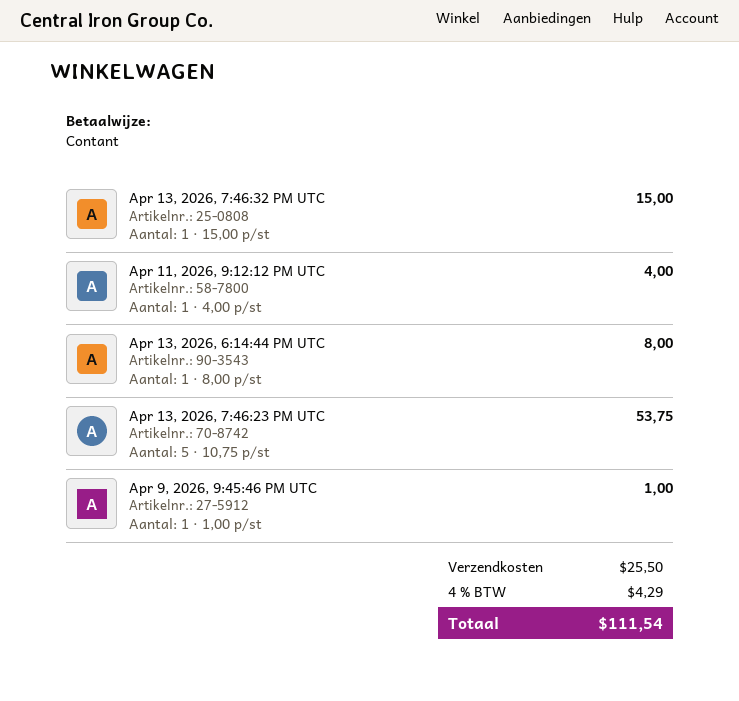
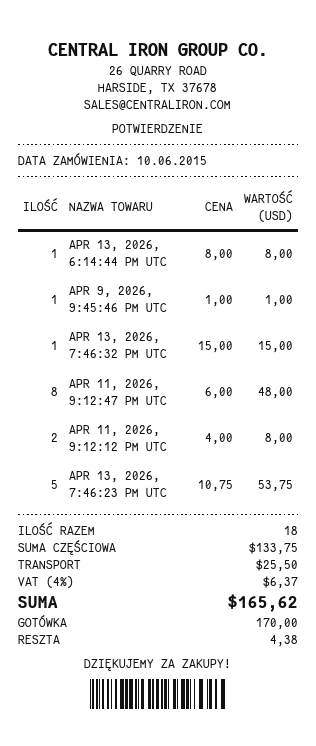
Apr 11, 2026, 9:12:12 PM UTC: 1 x 4.00 = 4.00 -> 2 x 4.00 = 8.00
APR 11, 2026, 9:12:47 PM UTC: none -> 8 x 6.00 = 48.00
tax: 4% = 4.29 -> 4% = 6.37
total: 111.54 -> 165.62

